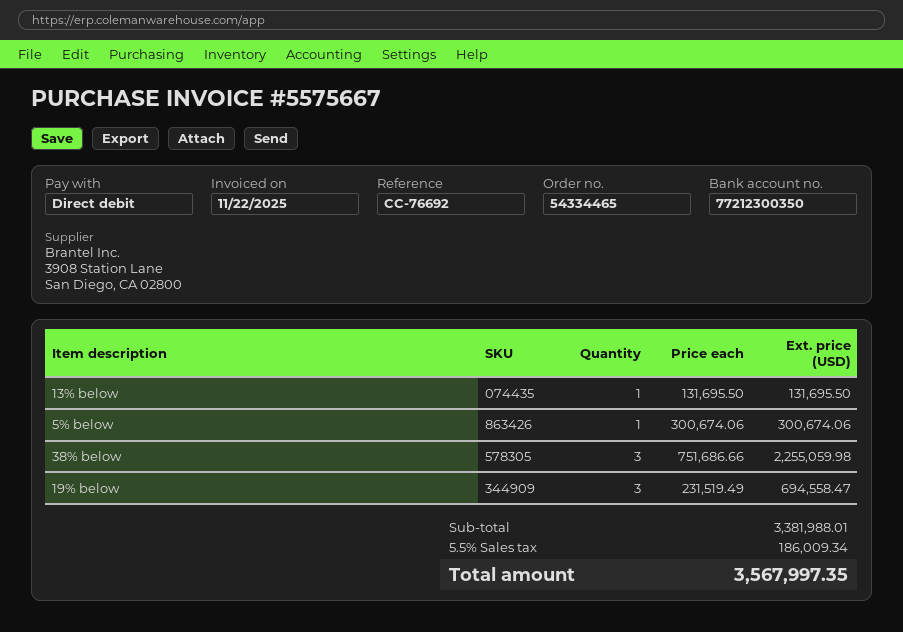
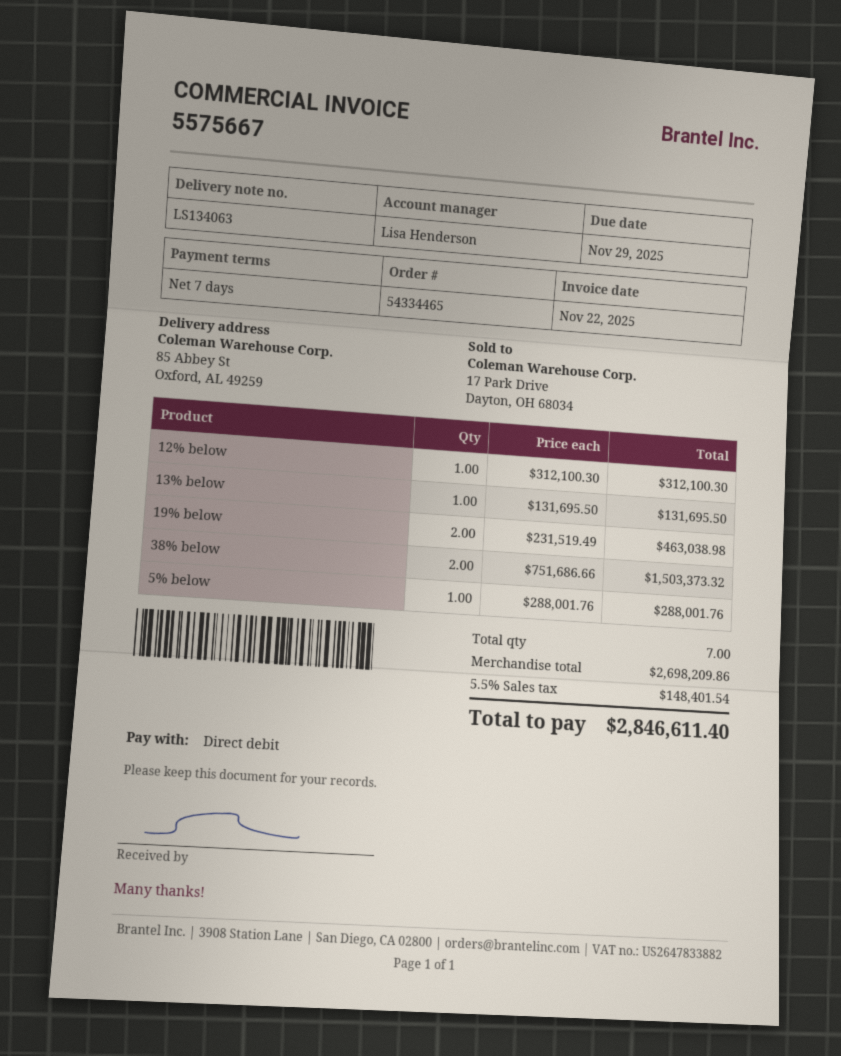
5% below: 1 x 300674.06 = 300674.06 -> 1 x 288001.76 = 288001.76
38% below: 3 x 751686.66 = 2255059.98 -> 2 x 751686.66 = 1503373.32
19% below: 3 x 231519.49 = 694558.47 -> 2 x 231519.49 = 463038.98
12% below: none -> 1 x 312100.30 = 312100.30
subtotal: 3381988.01 -> 2698209.86
tax: 5.5% = 186009.34 -> 5.5% = 148401.54
total: 3567997.35 -> 2846611.40

